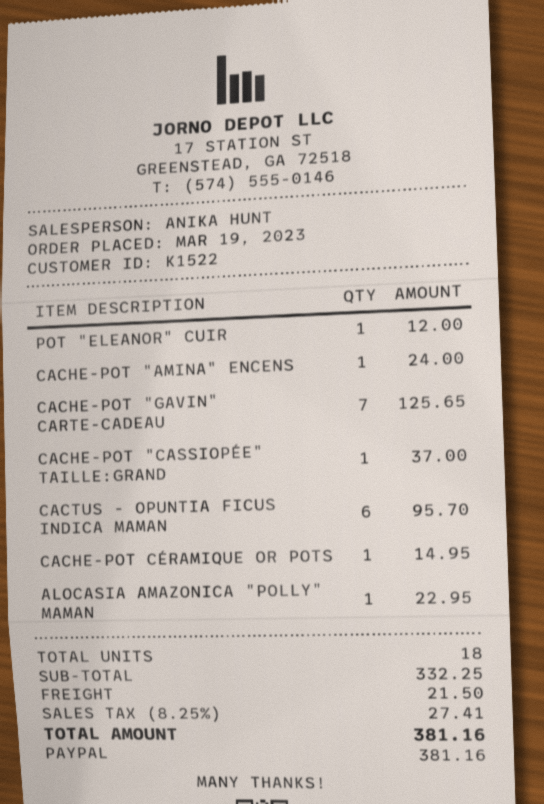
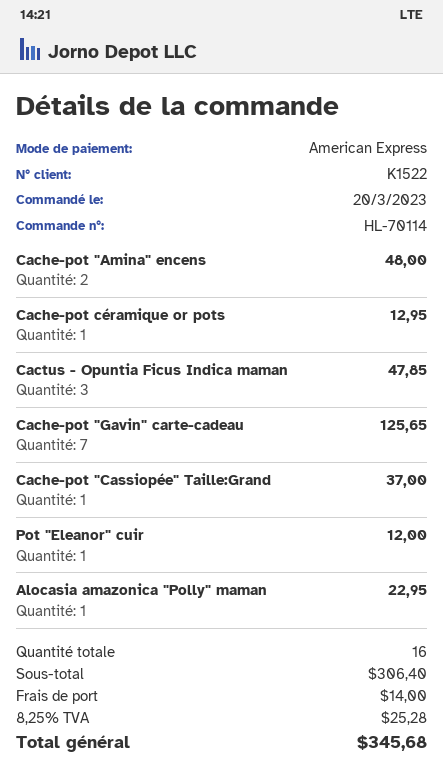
order date: 2023-03-19 -> 2023-03-20
payment method: PayPal -> American Express
CACHE-POT "AMINA" ENCENS: 1 for 24.00 -> 2 for 48.00
CACTUS - OPUNTIA FICUS INDICA MAMAN: 6 for 95.70 -> 3 for 47.85
CACHE-POT CÉRAMIQUE OR POTS: 1 for 14.95 -> 1 for 12.95
total quantity: 18 -> 16
subtotal: 332.25 -> 306.40
shipping: 21.50 -> 14.00
tax: 8.25% = 27.41 -> 8.25% = 25.28
total: 381.16 -> 345.68

